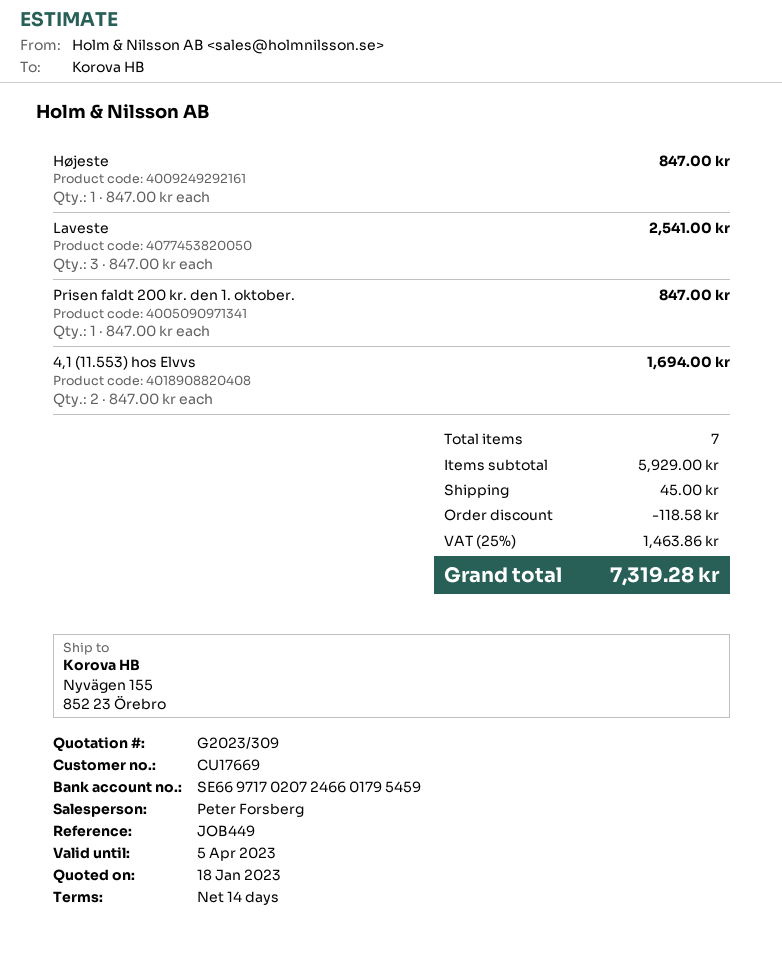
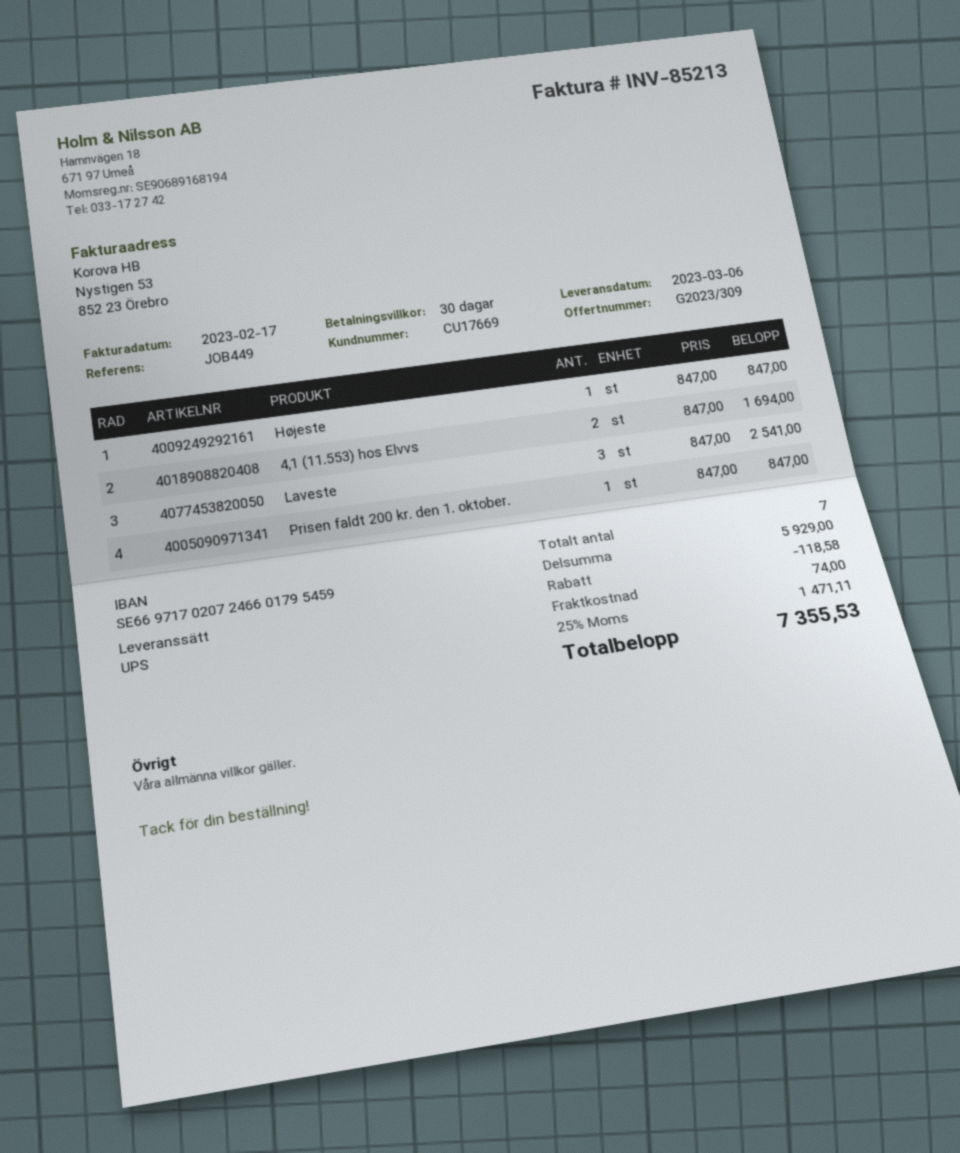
payment terms: 14 days -> 30 days
shipping: 45.00 -> 74.00
tax: 25% = 1463.86 -> 25% = 1471.11
total: 7319.28 -> 7355.53

